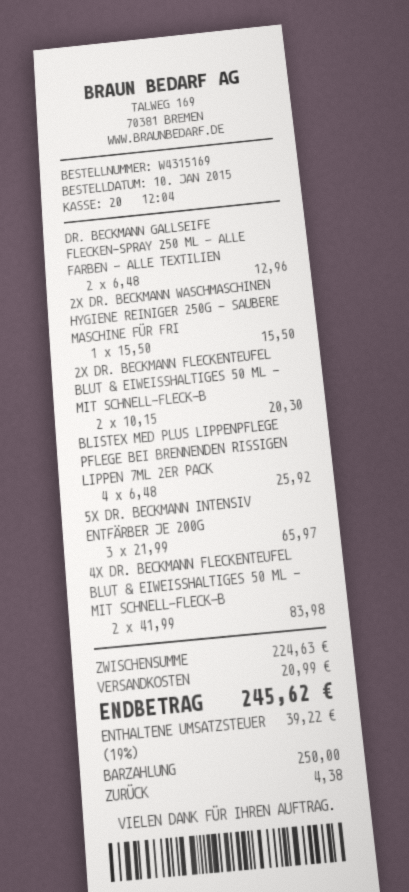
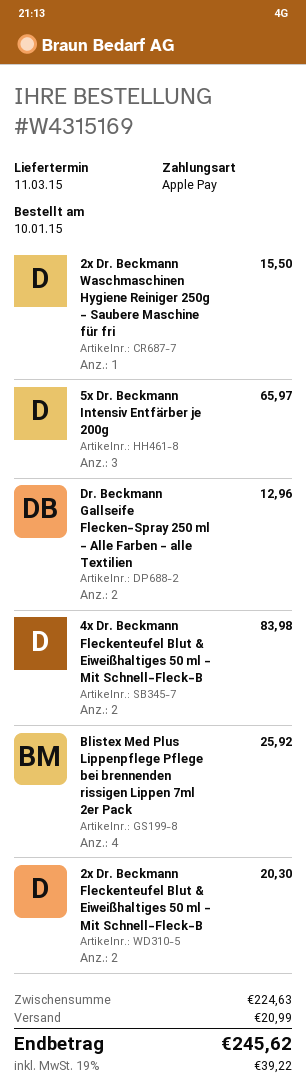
payment method: cash -> Apple Pay

